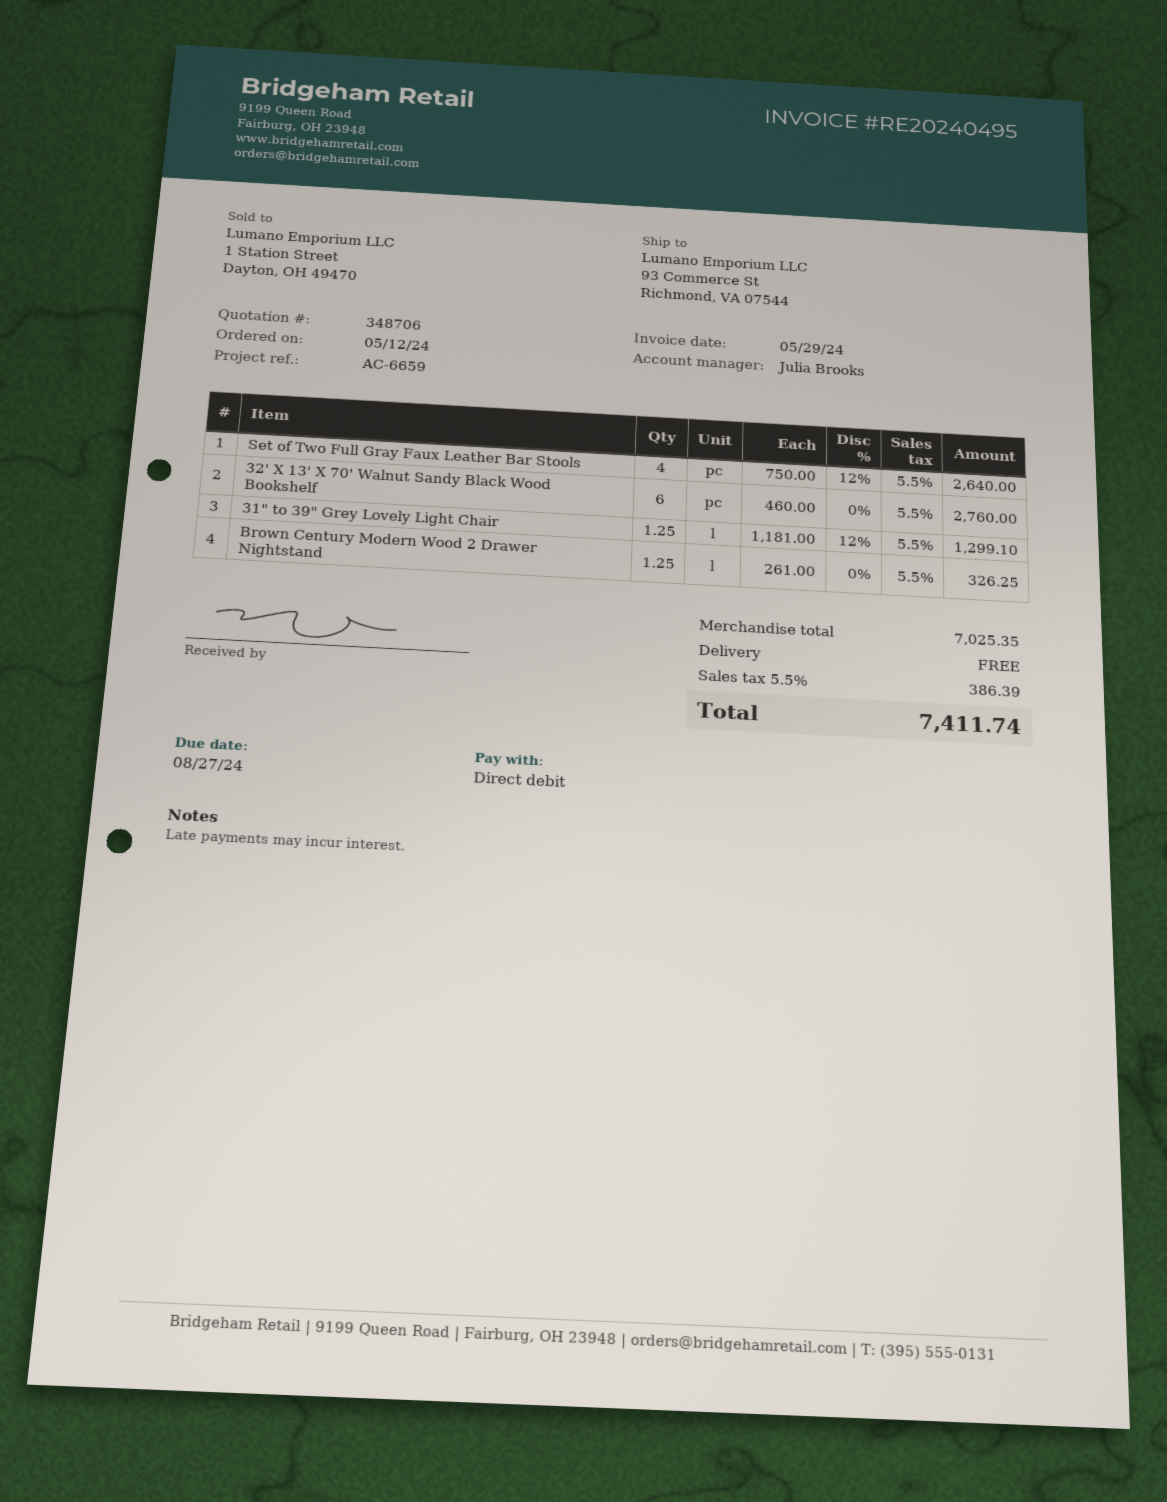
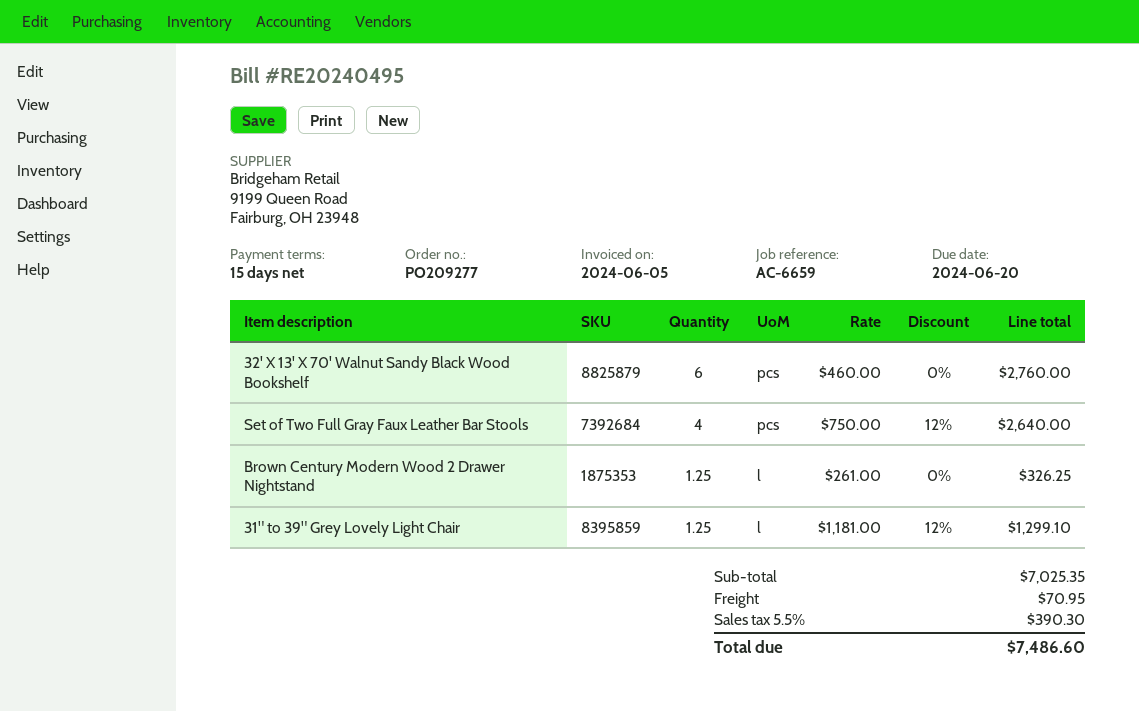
invoice date: 2024-05-29 -> 2024-06-05
due date: 2024-08-27 -> 2024-06-20
shipping: 0.00 -> 70.95
tax: 5.5% = 386.39 -> 5.5% = 390.30
total: 7411.74 -> 7486.60

